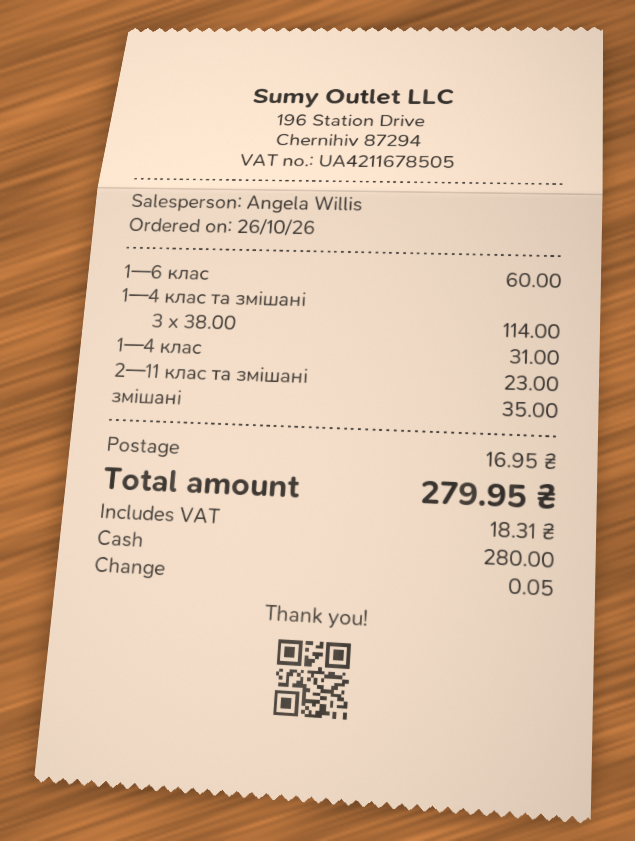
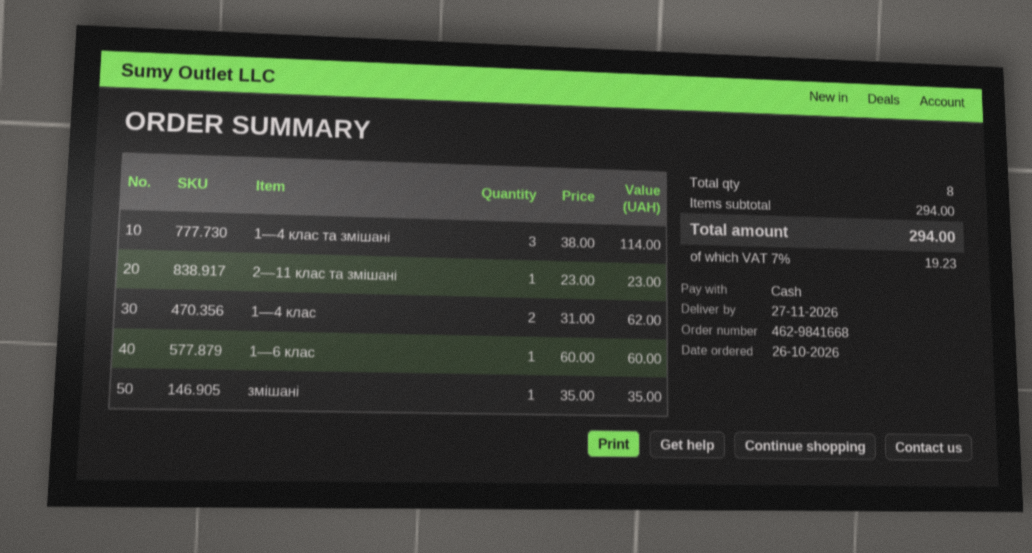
1—4 клас: 1 x 31.00 = 31.00 -> 2 x 31.00 = 62.00
shipping: 16.95 -> none
tax: 18.31 -> 19.23
total: 279.95 -> 294.00

